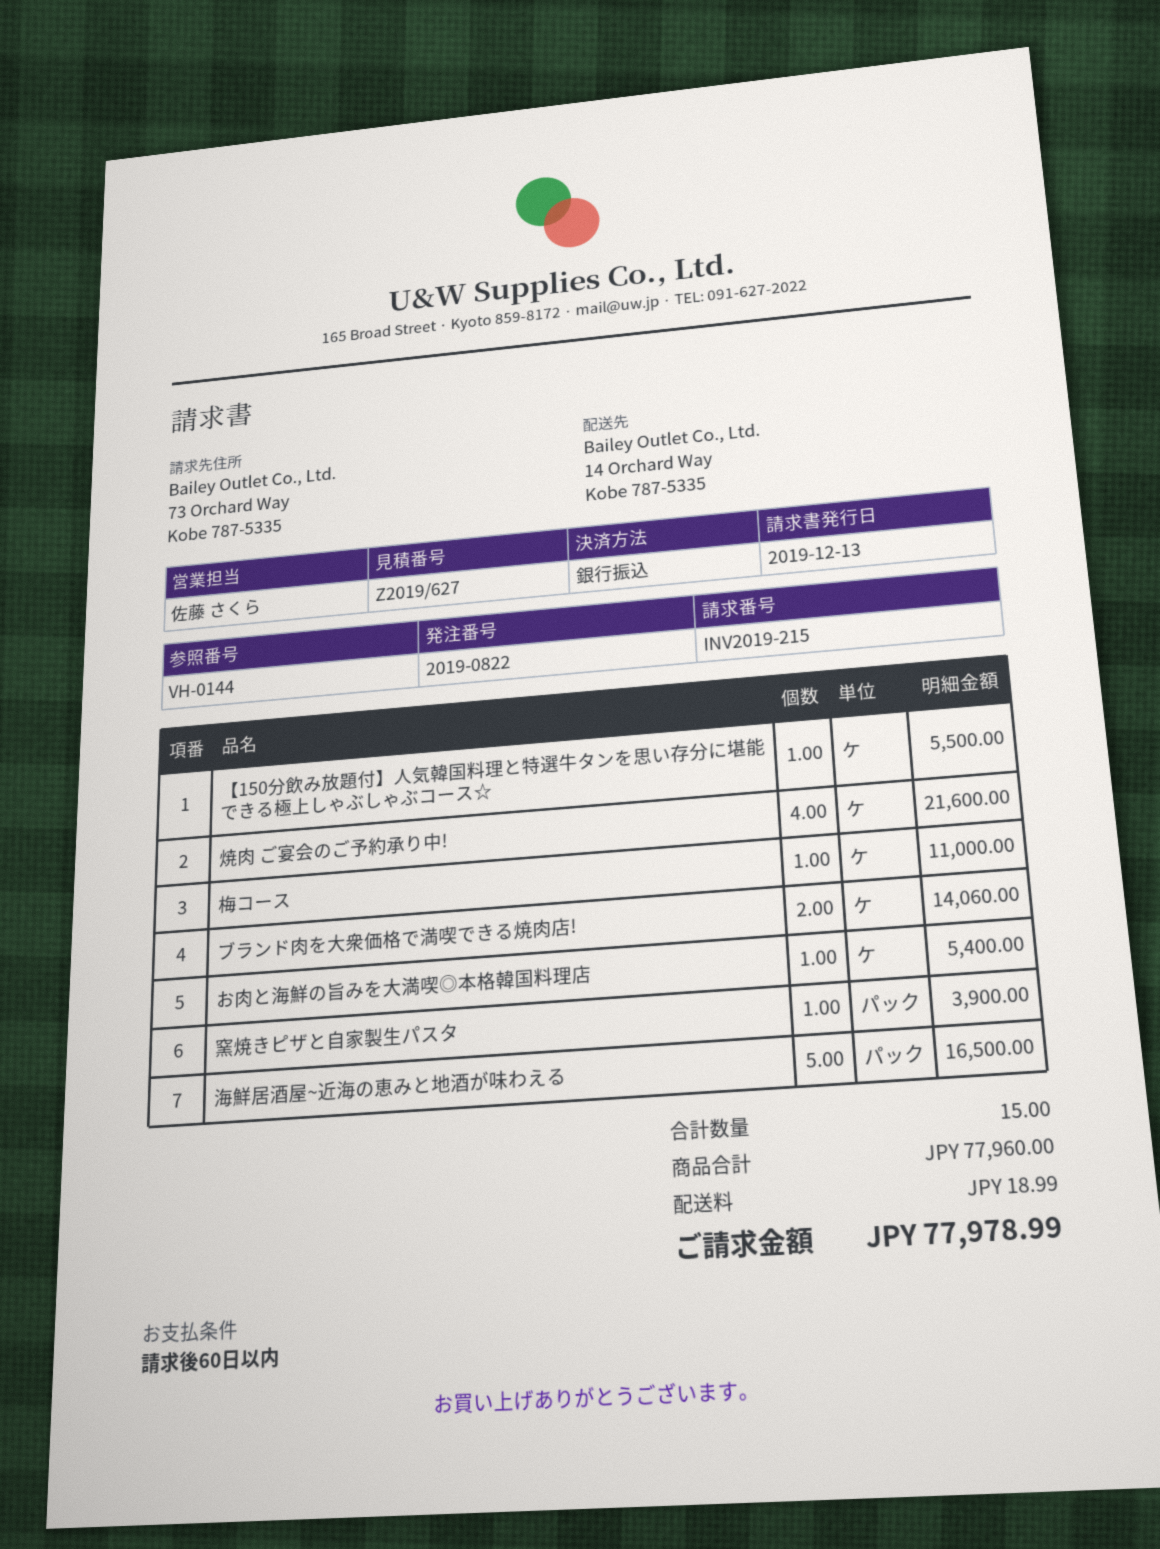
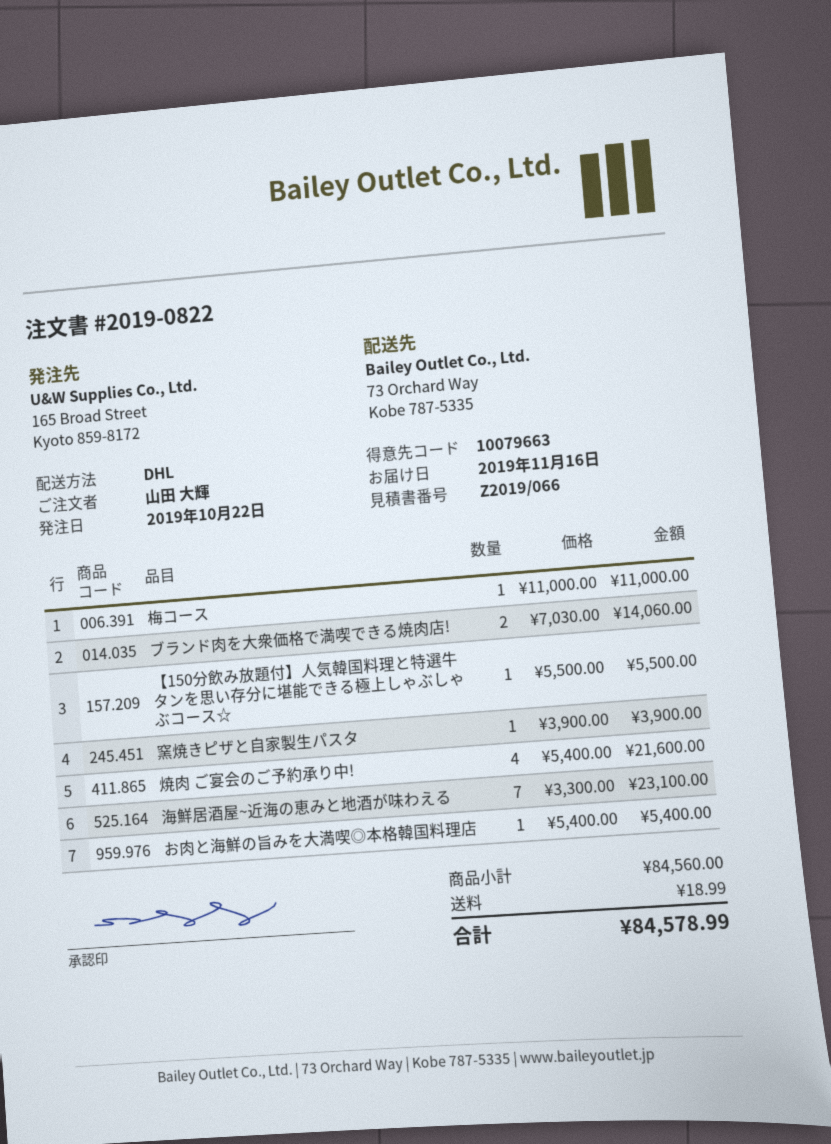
quote number: Z2019/627 -> Z2019/066
ship to: 14 Orchard Way, Kobe 787-5335 -> 73 Orchard Way, Kobe 787-5335
海鮮居酒屋~近海の恵みと地酒が味わえる: 5 for 16500.00 -> 7 for 23100.00
subtotal: 77960.00 -> 84560.00
total: 77978.99 -> 84578.99

